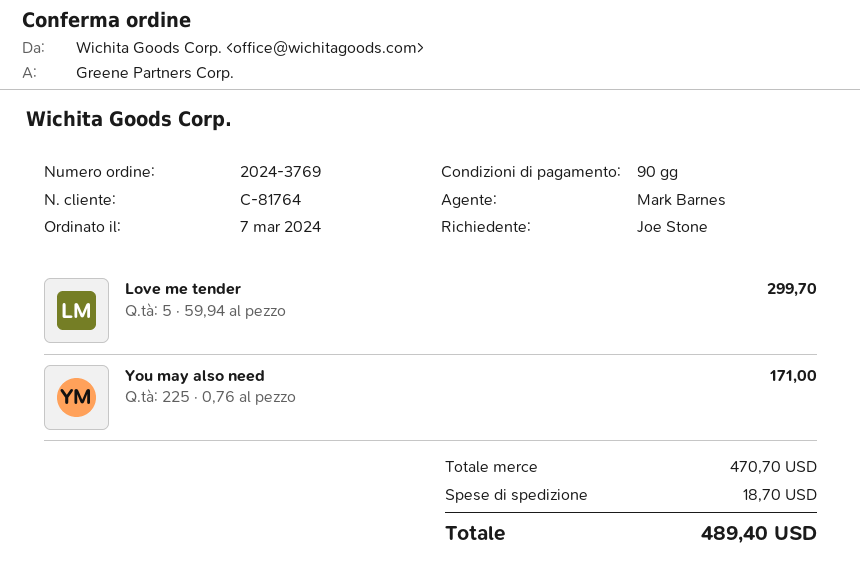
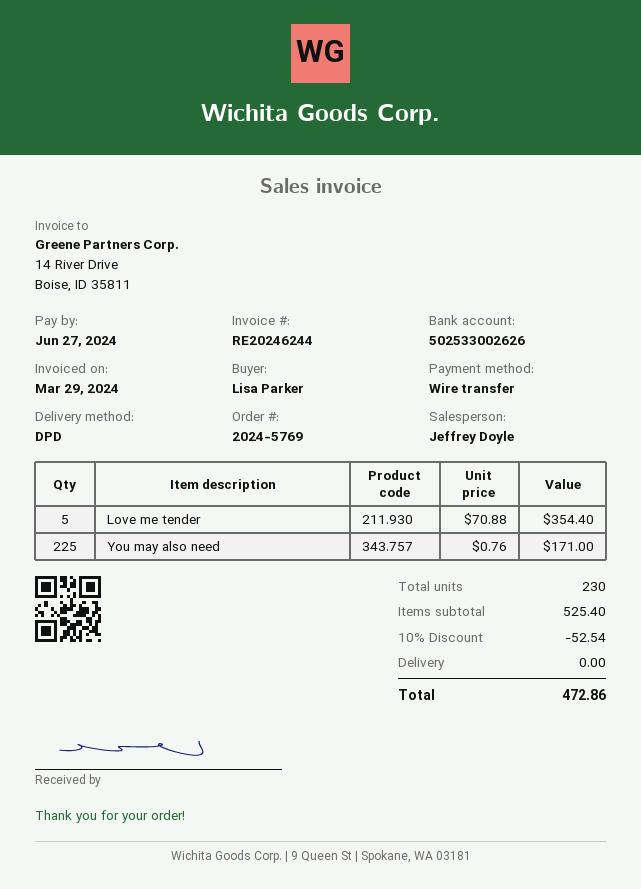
order number: 2024-3769 -> 2024-5769
ordered by: Joe Stone -> Lisa Parker
sales rep: Mark Barnes -> Jeffrey Doyle
Love me tender: 5 x 59.94 = 299.70 -> 5 x 70.88 = 354.40
subtotal: 470.70 -> 525.40
discount: none -> 10% = 52.54
shipping: 18.70 -> 0.00
total: 489.40 -> 472.86

